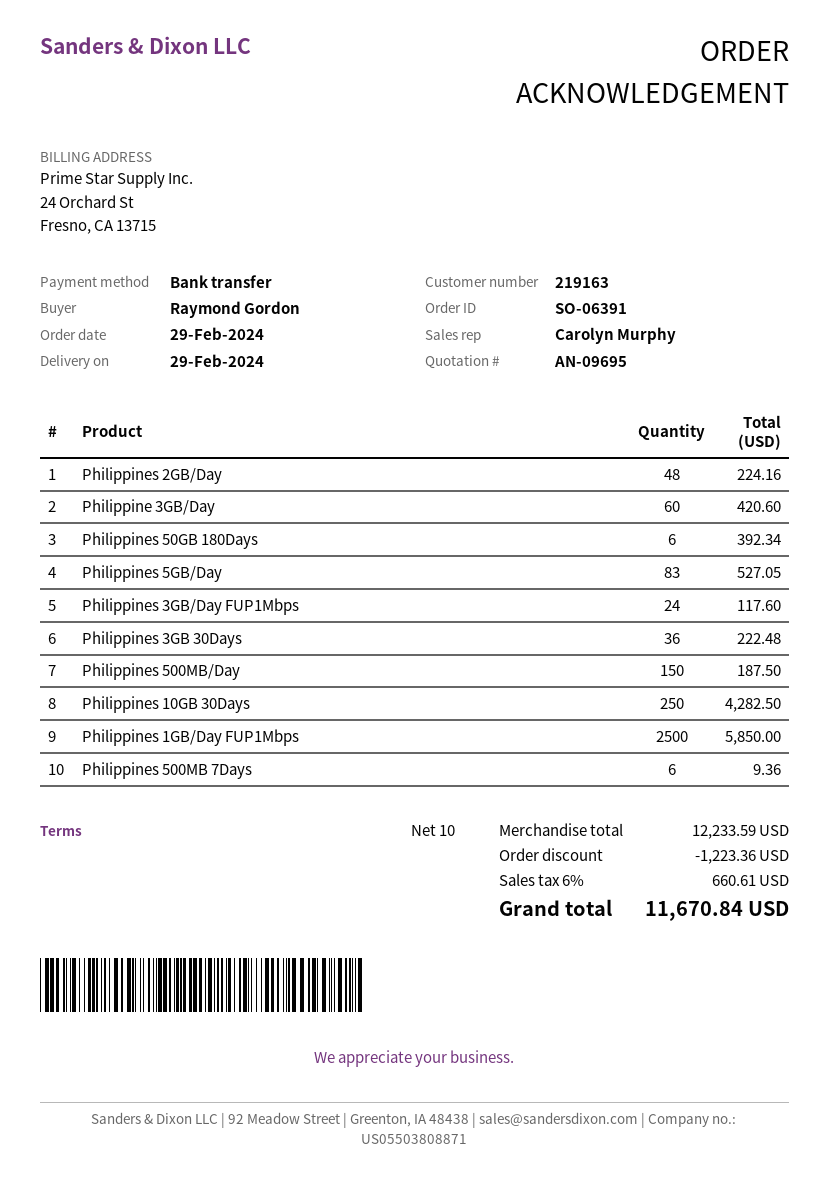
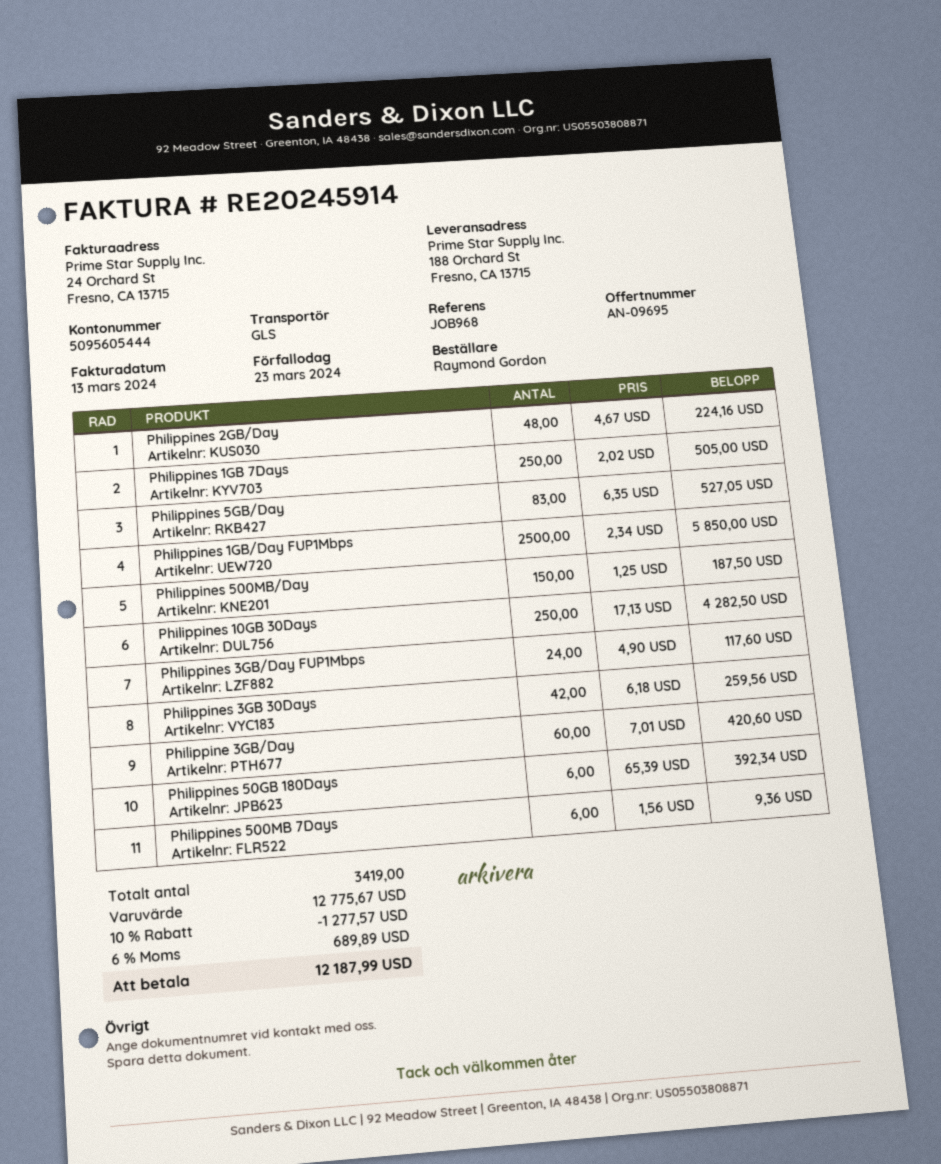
Philippines 3GB 30Days: 36 for 222.48 -> 42 for 259.56
Philippines 1GB 7Days: none -> 250 for 505.00
subtotal: 12233.59 -> 12775.67
discount: 1223.36 -> 1277.57
tax: 6% = 660.61 -> 6% = 689.89
total: 11670.84 -> 12187.99

